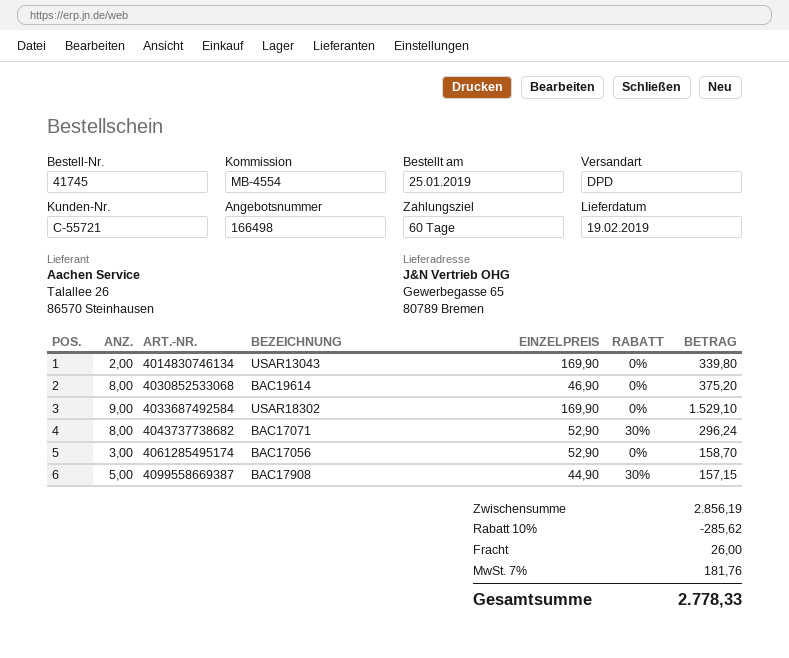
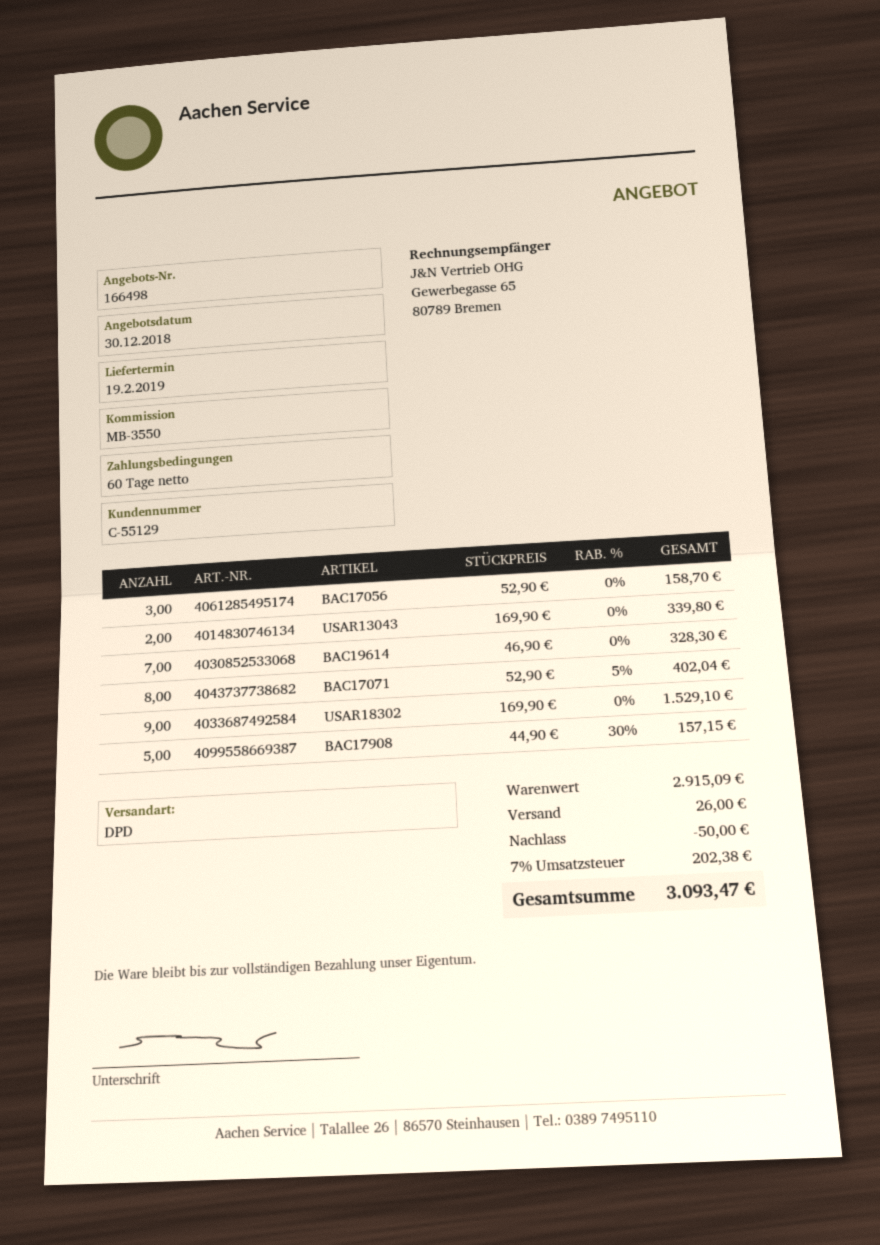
customer number: C-55721 -> C-55129
reference: MB-4554 -> MB-3550
BAC19614: 8 x 46.90 = 375.20 -> 7 x 46.90 = 328.30
BAC17071: 8 x 52.90 - 30% = 296.24 -> 8 x 52.90 - 5% = 402.04
subtotal: 2856.19 -> 2915.09
discount: 285.62 -> 50.00
tax: 7% = 181.76 -> 7% = 202.38
total: 2778.33 -> 3093.47

